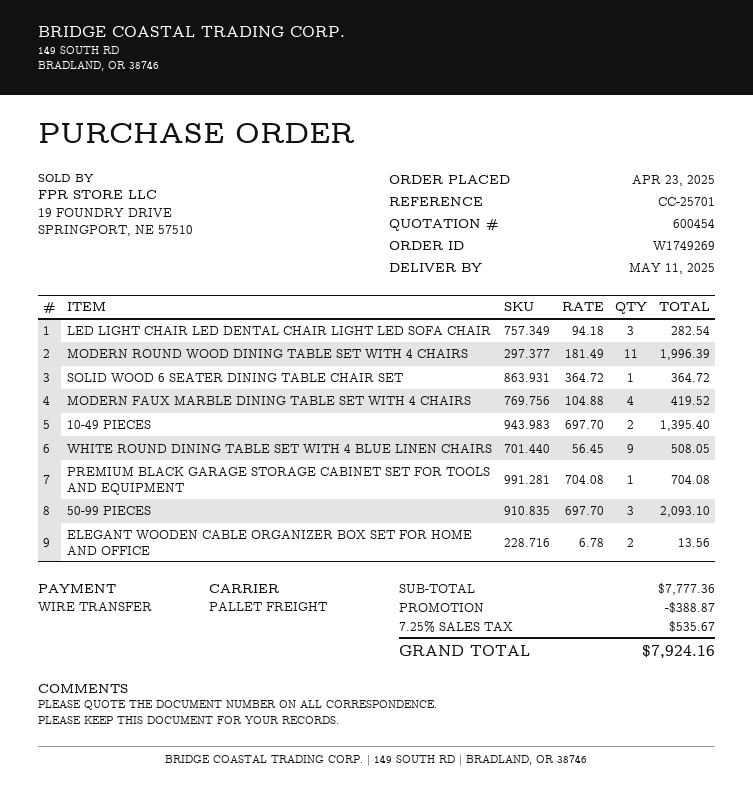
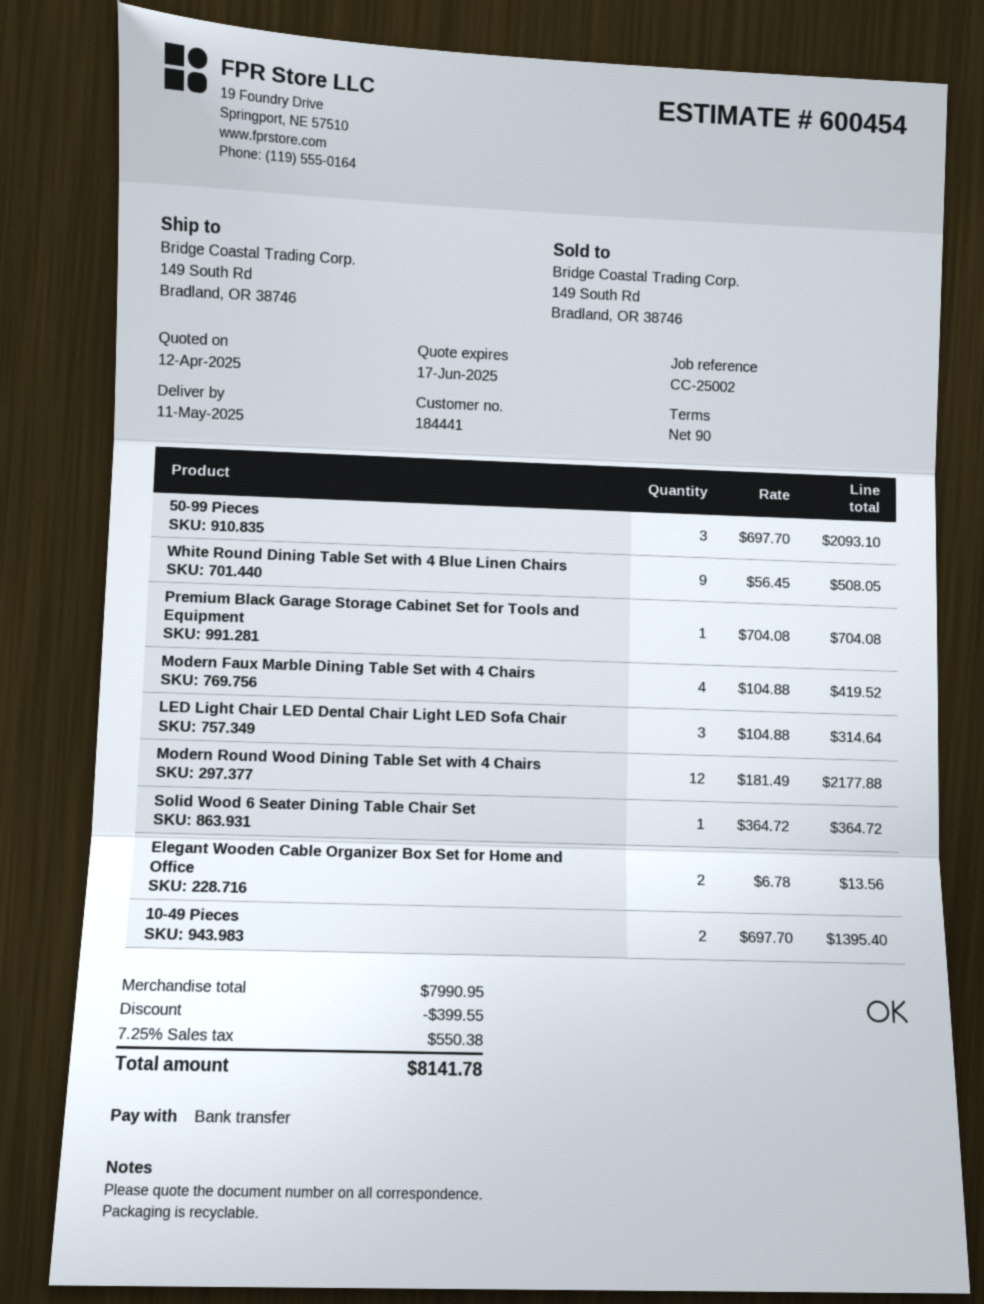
reference: CC-25701 -> CC-25002
LED LIGHT CHAIR LED DENTAL CHAIR LIGHT LED SOFA CHAIR: 3 x 94.18 = 282.54 -> 3 x 104.88 = 314.64
MODERN ROUND WOOD DINING TABLE SET WITH 4 CHAIRS: 11 x 181.49 = 1996.39 -> 12 x 181.49 = 2177.88
subtotal: 7777.36 -> 7990.95
discount: 388.87 -> 399.55
tax: 7.25% = 535.67 -> 7.25% = 550.38
total: 7924.16 -> 8141.78

